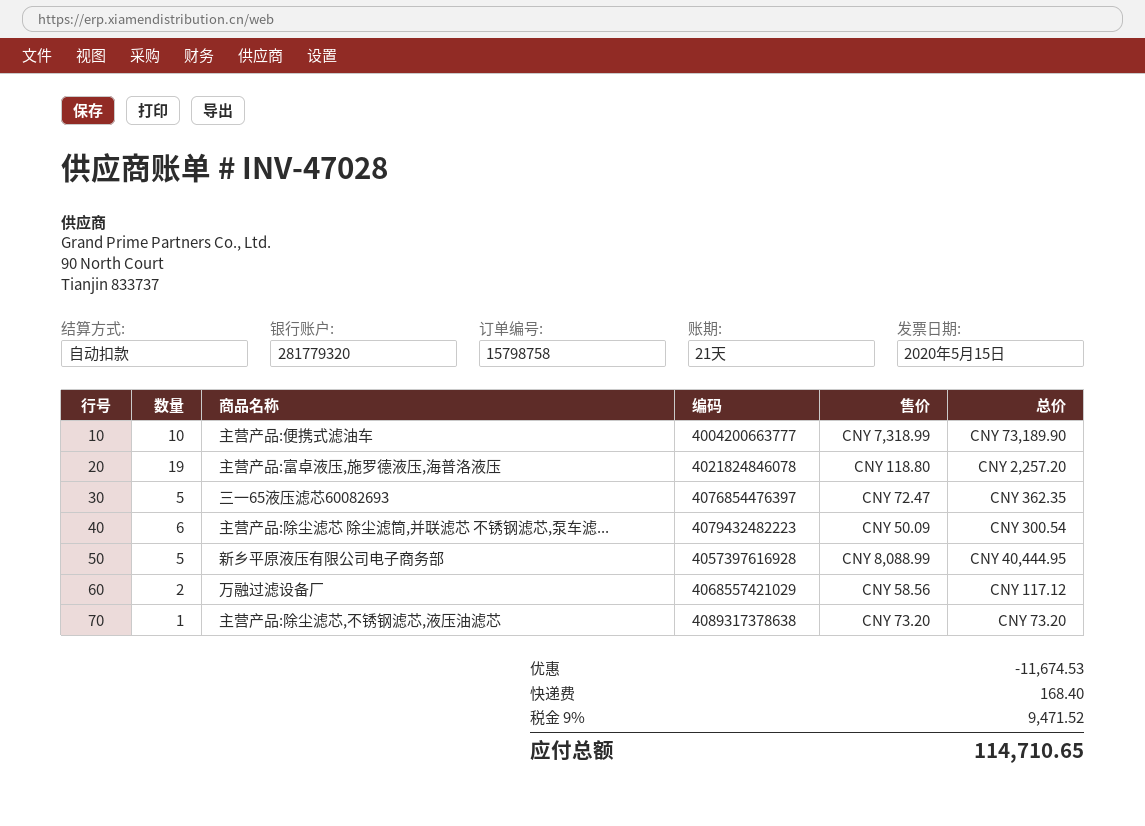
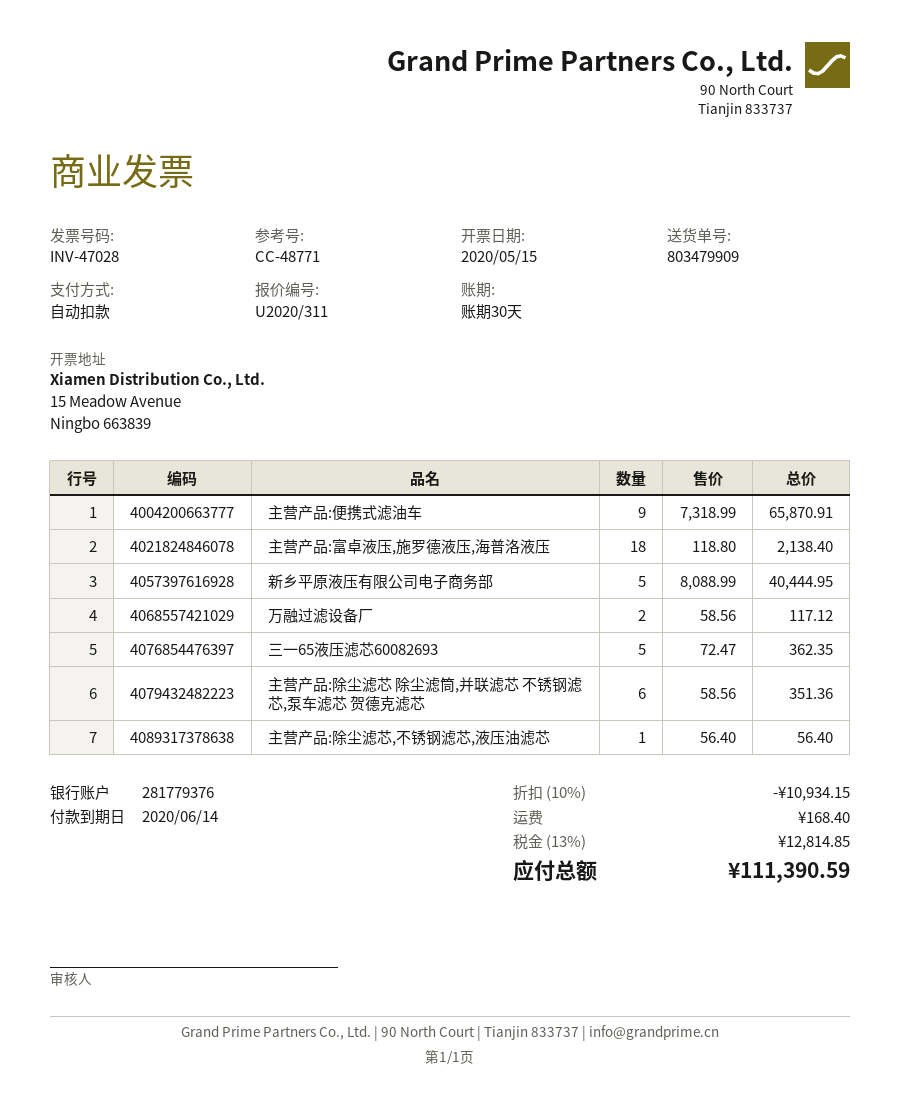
payment terms: 21 days -> 30 days
bank account: 281779320 -> 281779376
主营产品:便携式滤油车: 10 x 7318.99 = 73189.90 -> 9 x 7318.99 = 65870.91
主营产品:富卓液压,施罗德液压,海普洛液压: 19 x 118.80 = 2257.20 -> 18 x 118.80 = 2138.40
主营产品:除尘滤芯 除尘滤筒,并联滤芯 不锈钢滤芯,泵车滤...: 6 x 50.09 = 300.54 -> 6 x 58.56 = 351.36
主营产品:除尘滤芯,不锈钢滤芯,液压油滤芯: 1 x 73.20 = 73.20 -> 1 x 56.40 = 56.40
discount: 11674.53 -> 10934.15
tax: 9% = 9471.52 -> 13% = 12814.85
total: 114710.65 -> 111390.59

